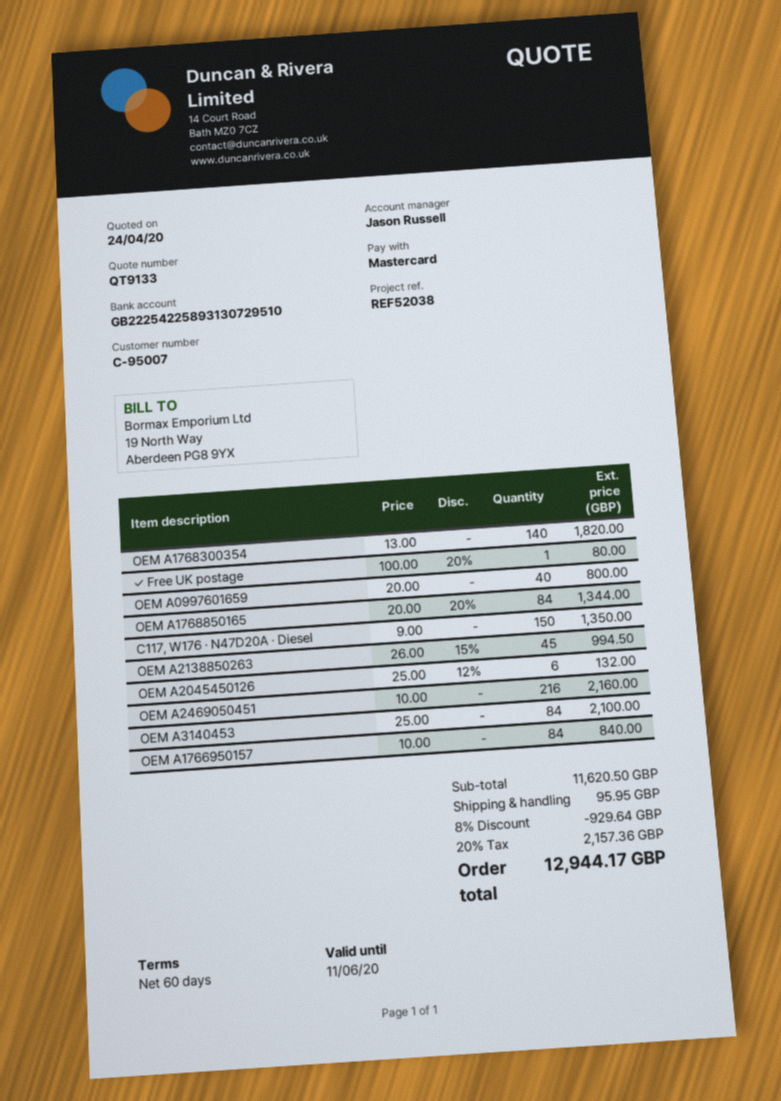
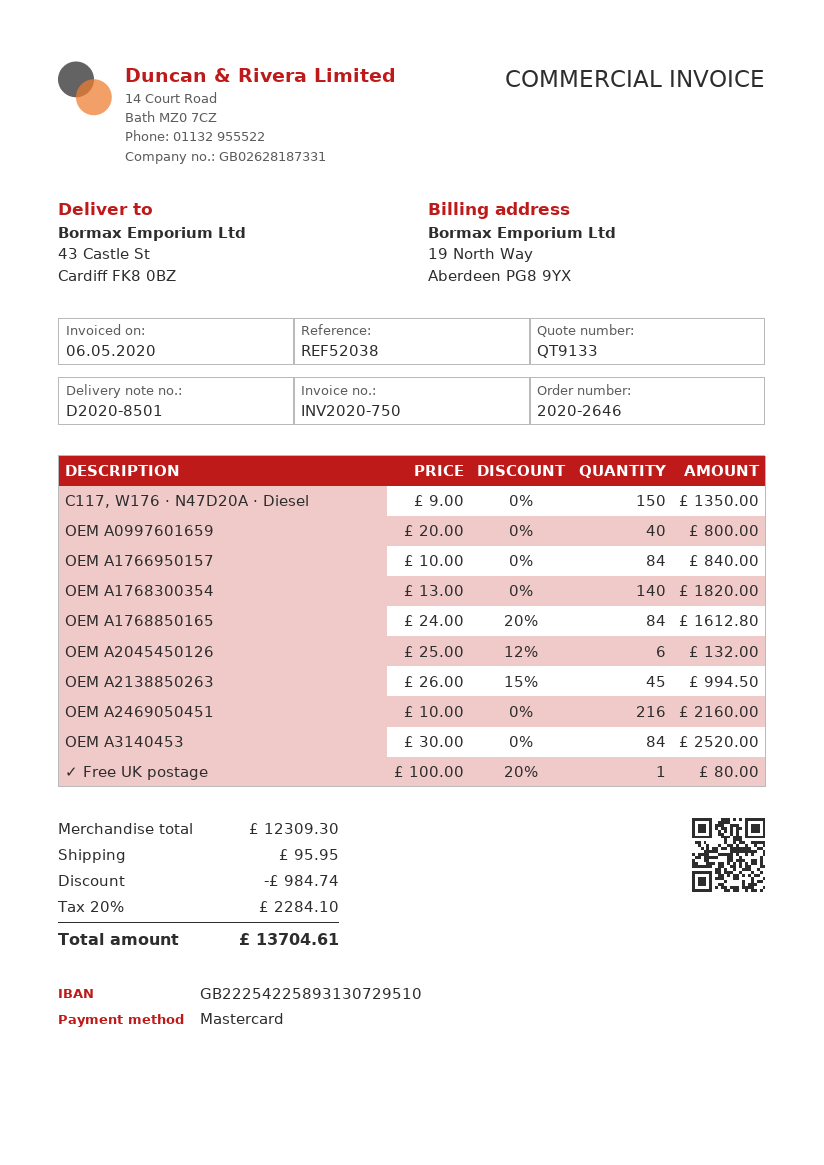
OEM A1768850165: 84 x 20.00 - 20% = 1344.00 -> 84 x 24.00 - 20% = 1612.80
OEM A3140453: 84 x 25.00 = 2100.00 -> 84 x 30.00 = 2520.00
subtotal: 11620.50 -> 12309.30
discount: 929.64 -> 984.74
tax: 20% = 2157.36 -> 20% = 2284.10
total: 12944.17 -> 13704.61

